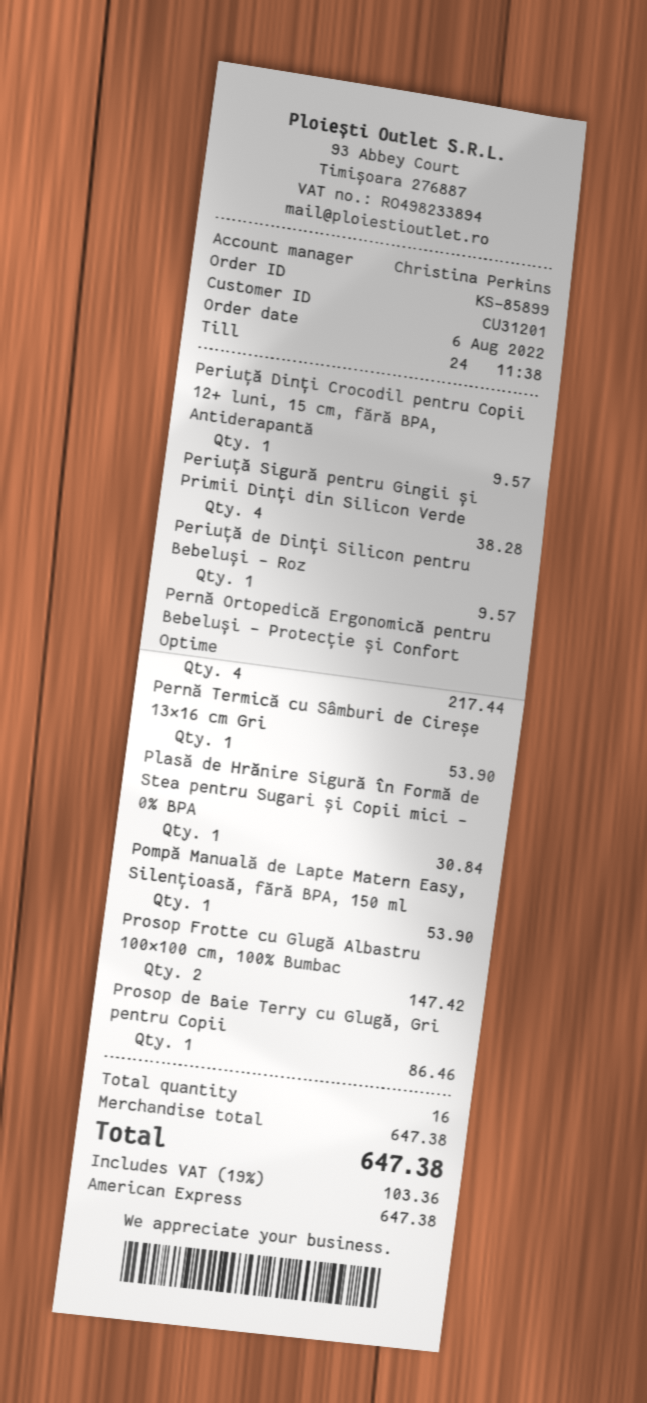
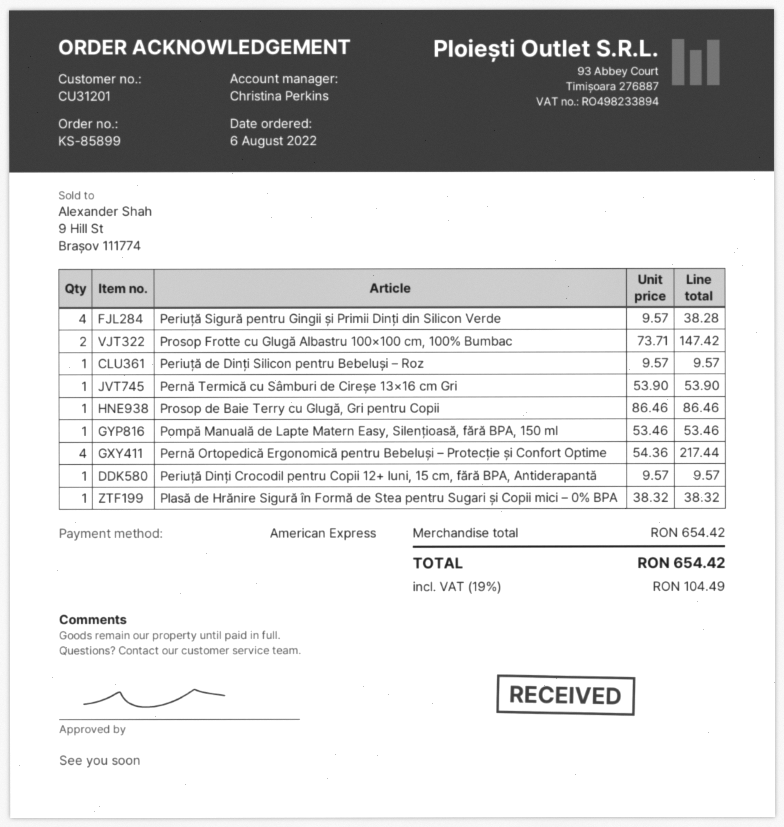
Plasă de Hrănire Sigură în Formă de Stea pentru Sugari și Copii mici – 0% BPA: 1 for 30.84 -> 1 for 38.32
Pompă Manuală de Lapte Matern Easy, Silențioasă, fără BPA, 150 ml: 1 for 53.90 -> 1 for 53.46
subtotal: 647.38 -> 654.42
tax: 19% = 103.36 -> 19% = 104.49
total: 647.38 -> 654.42

